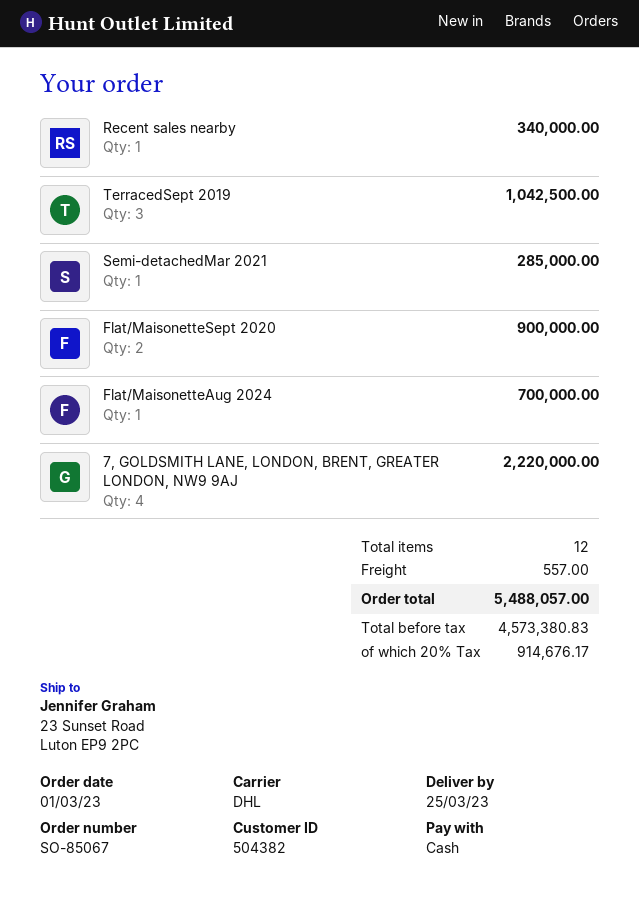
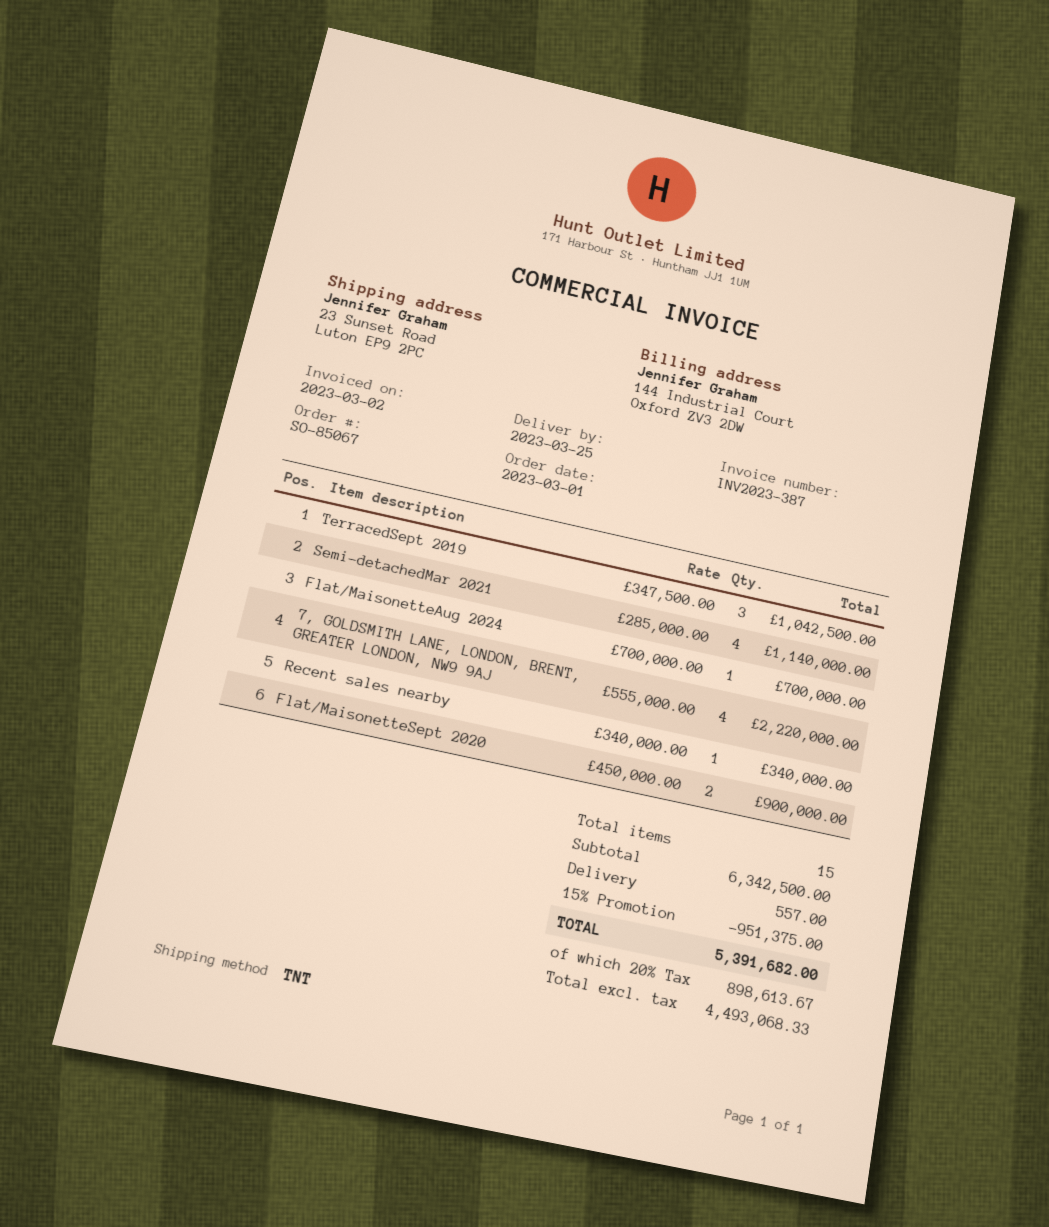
shipping method: DHL -> TNT
Semi-detachedMar 2021: 1 for 285000.00 -> 4 for 1140000.00
total quantity: 12 -> 15
discount: none -> 15% = 951375.00
net: 4573380.83 -> 4493068.33
tax: 20% = 914676.17 -> 20% = 898613.67
total: 5488057.00 -> 5391682.00

